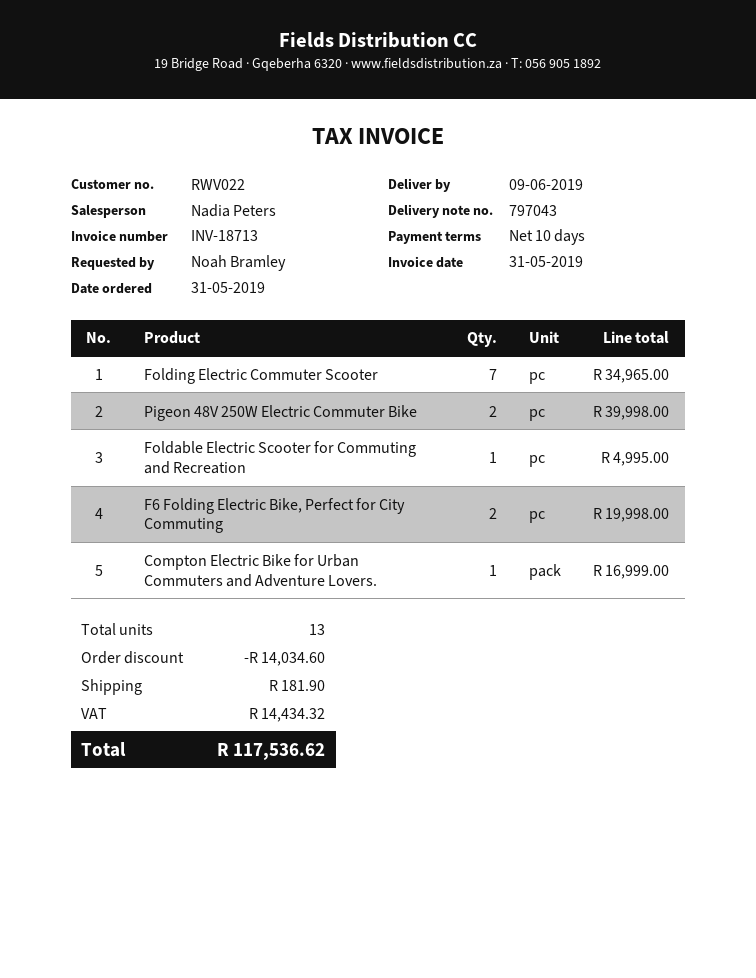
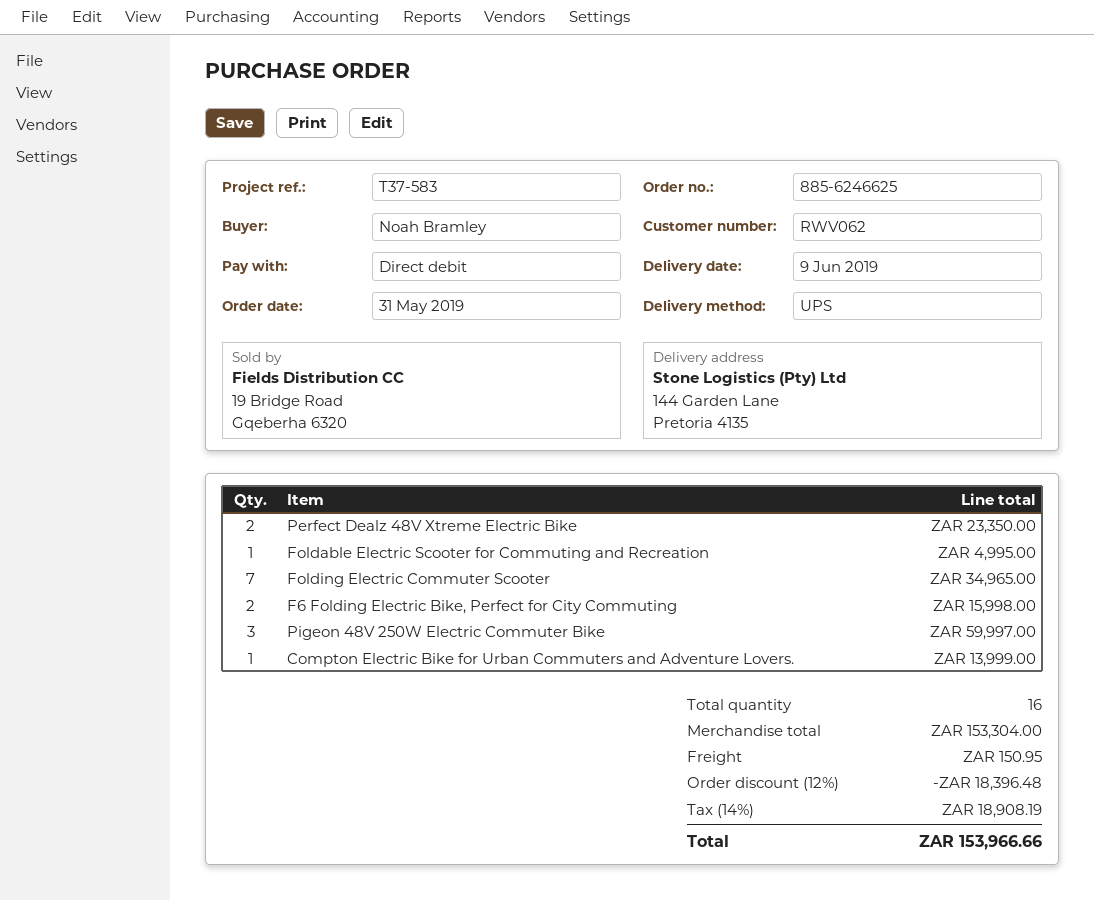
customer number: RWV022 -> RWV062
Pigeon 48V 250W Electric Commuter Bike: 2 for 39998.00 -> 3 for 59997.00
F6 Folding Electric Bike, Perfect for City Commuting: 2 for 19998.00 -> 2 for 15998.00
Compton Electric Bike for Urban Commuters and Adventure Lovers.: 1 for 16999.00 -> 1 for 13999.00
Perfect Dealz 48V Xtreme Electric Bike: none -> 2 for 23350.00
total quantity: 13 -> 16
discount: 14034.60 -> 18396.48
shipping: 181.90 -> 150.95
tax: 14434.32 -> 18908.19
total: 117536.62 -> 153966.66

